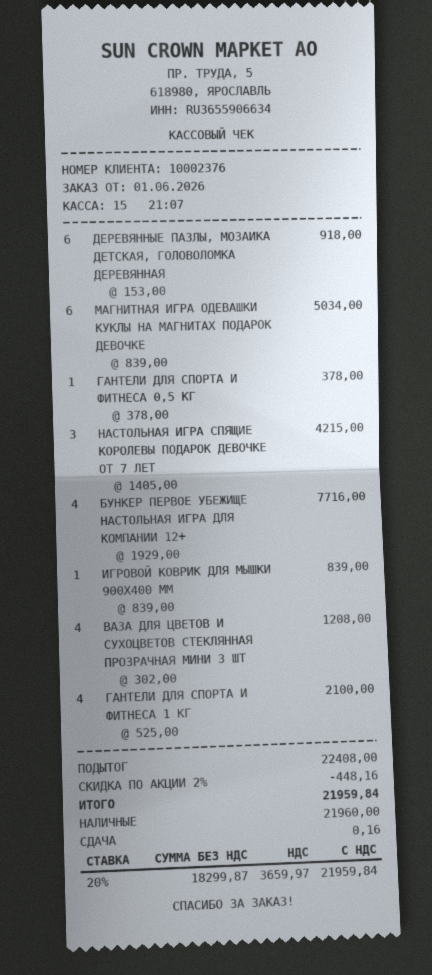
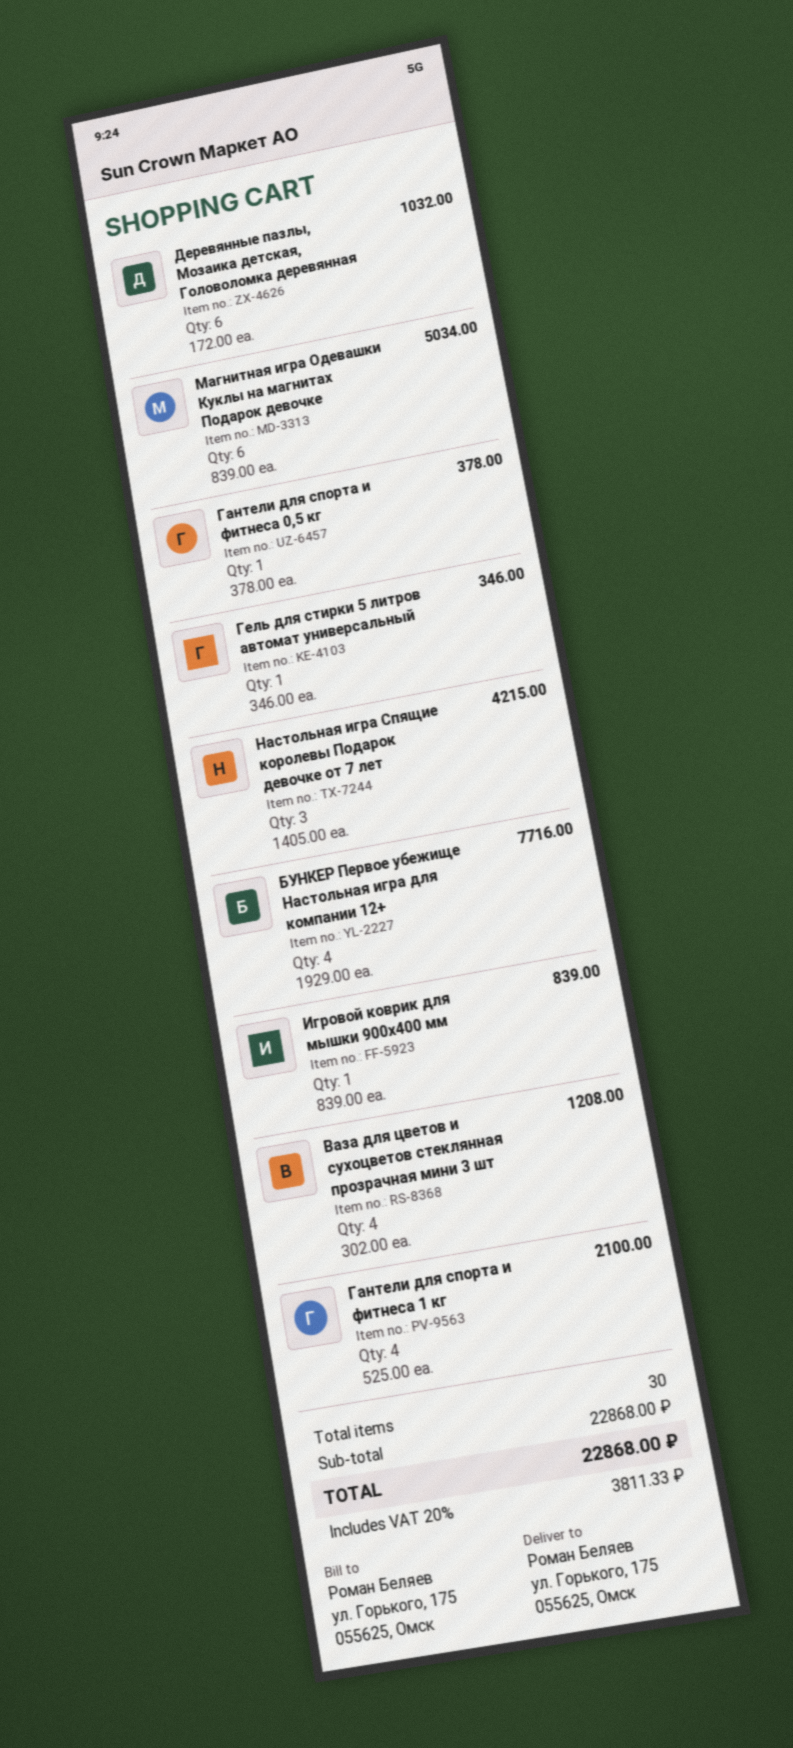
ДЕРЕВЯННЫЕ ПАЗЛЫ, МОЗАИКА ДЕТСКАЯ, ГОЛОВОЛОМКА ДЕРЕВЯННАЯ: 6 x 153.00 = 918.00 -> 6 x 172.00 = 1032.00
Гель для стирки 5 литров автомат универсальный: none -> 1 x 346.00 = 346.00
subtotal: 22408.00 -> 22868.00
discount: 2% = 448.16 -> none
tax: 20% = 3659.97 -> 20% = 3811.33
total: 21959.84 -> 22868.00

